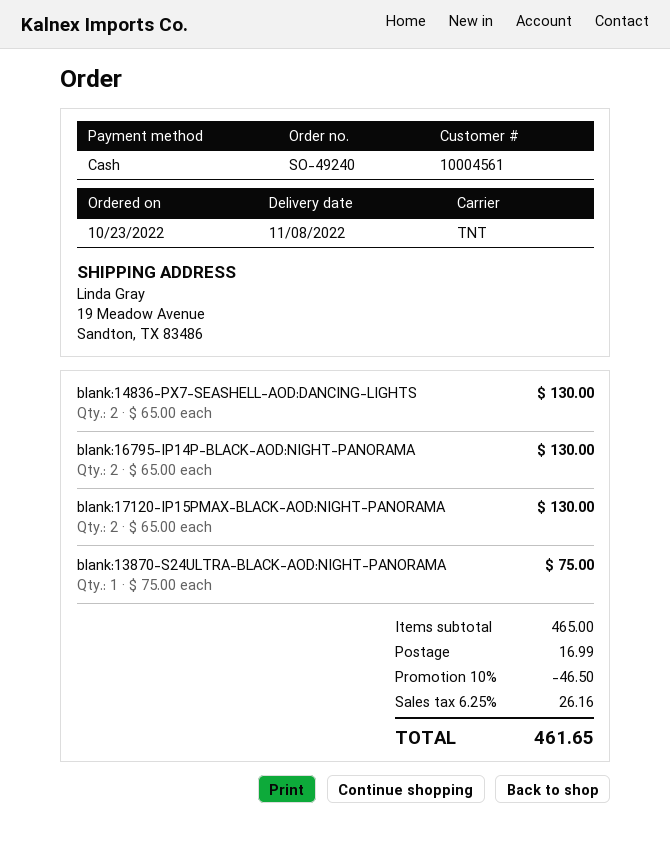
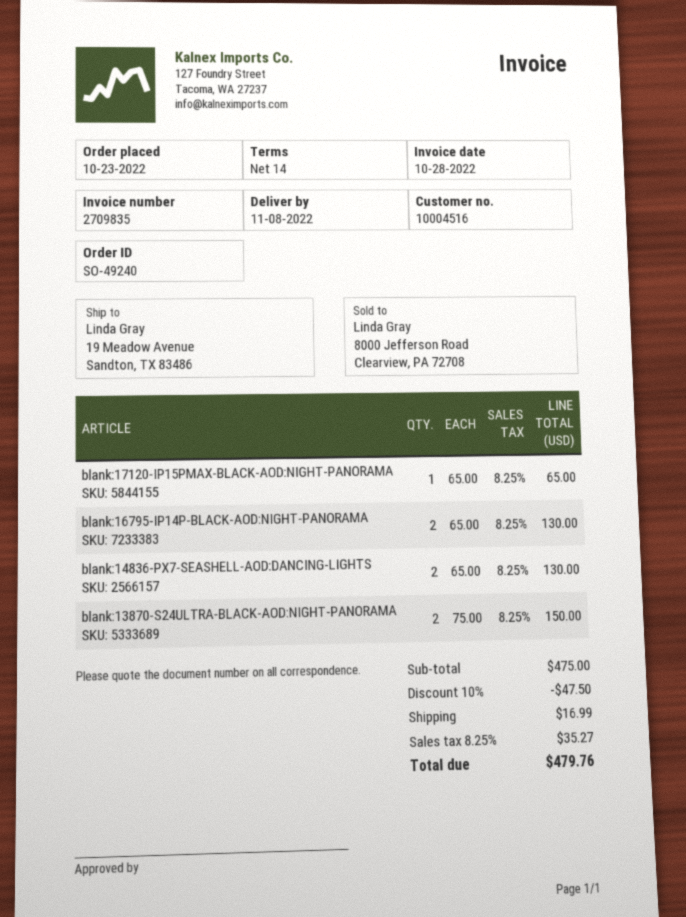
customer number: 10004561 -> 10004516
blank:17120-IP15PMAX-BLACK-AOD:NIGHT-PANORAMA: 2 x 65.00 = 130.00 -> 1 x 65.00 = 65.00
blank:13870-S24ULTRA-BLACK-AOD:NIGHT-PANORAMA: 1 x 75.00 = 75.00 -> 2 x 75.00 = 150.00
subtotal: 465.00 -> 475.00
discount: 10% = 46.50 -> 10% = 47.50
tax: 6.25% = 26.16 -> 8.25% = 35.27
total: 461.65 -> 479.76

